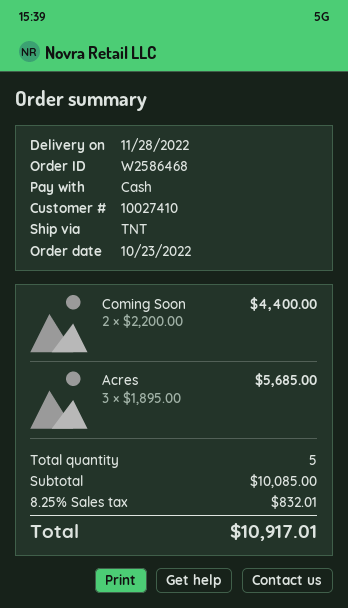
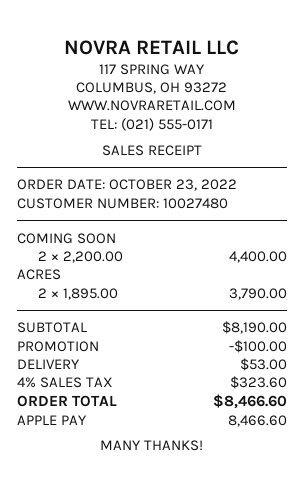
customer number: 10027410 -> 10027480
payment method: cash -> Apple Pay
Acres: 3 x 1895.00 = 5685.00 -> 2 x 1895.00 = 3790.00
subtotal: 10085.00 -> 8190.00
discount: none -> 100.00
shipping: none -> 53.00
tax: 8.25% = 832.01 -> 4% = 323.60
total: 10917.01 -> 8466.60

